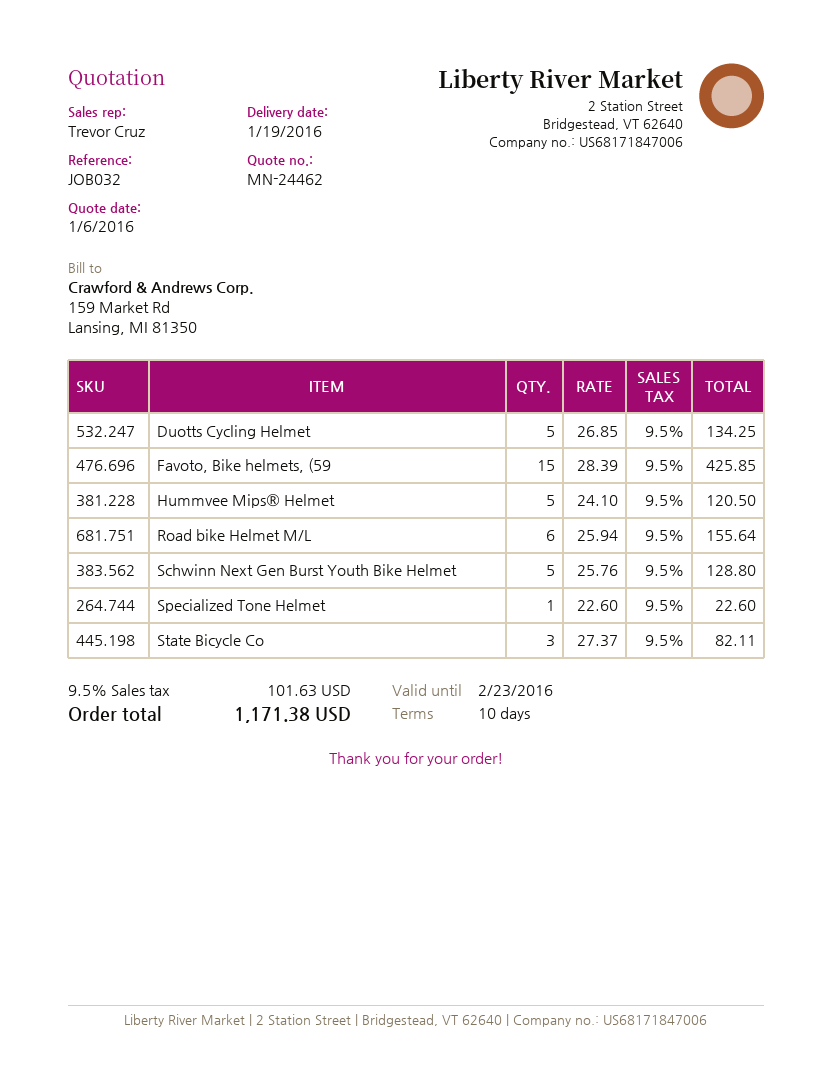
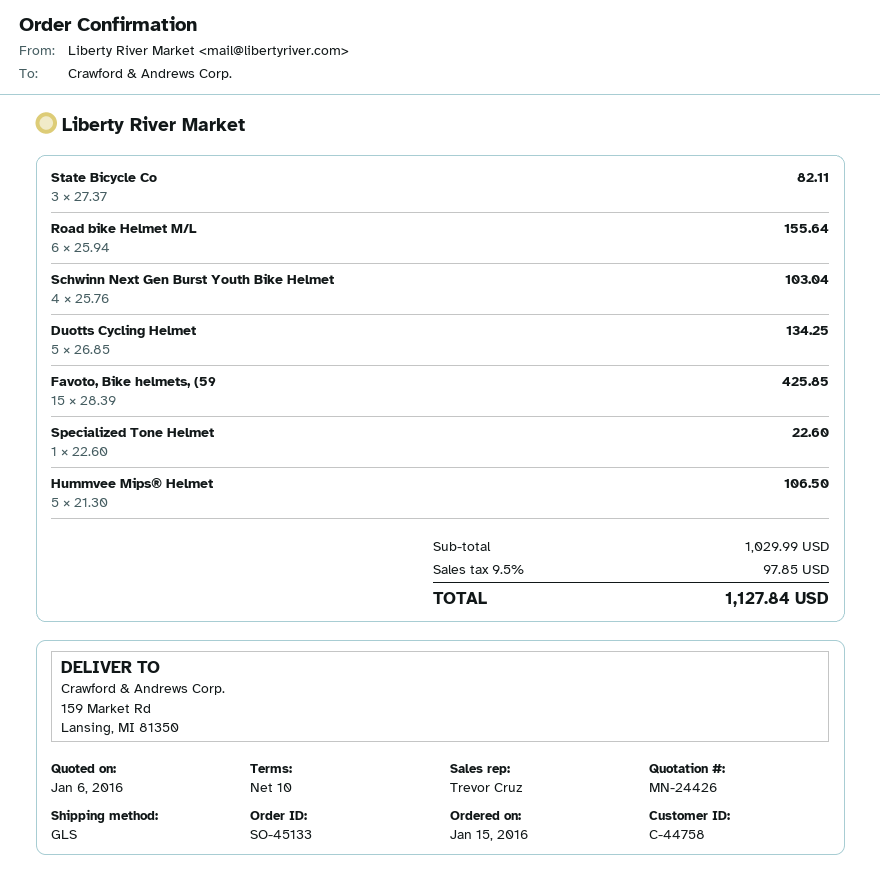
quote number: MN-24462 -> MN-24426
Hummvee Mips® Helmet: 5 x 24.10 = 120.50 -> 5 x 21.30 = 106.50
Schwinn Next Gen Burst Youth Bike Helmet: 5 x 25.76 = 128.80 -> 4 x 25.76 = 103.04
tax: 9.5% = 101.63 -> 9.5% = 97.85
total: 1171.38 -> 1127.84

